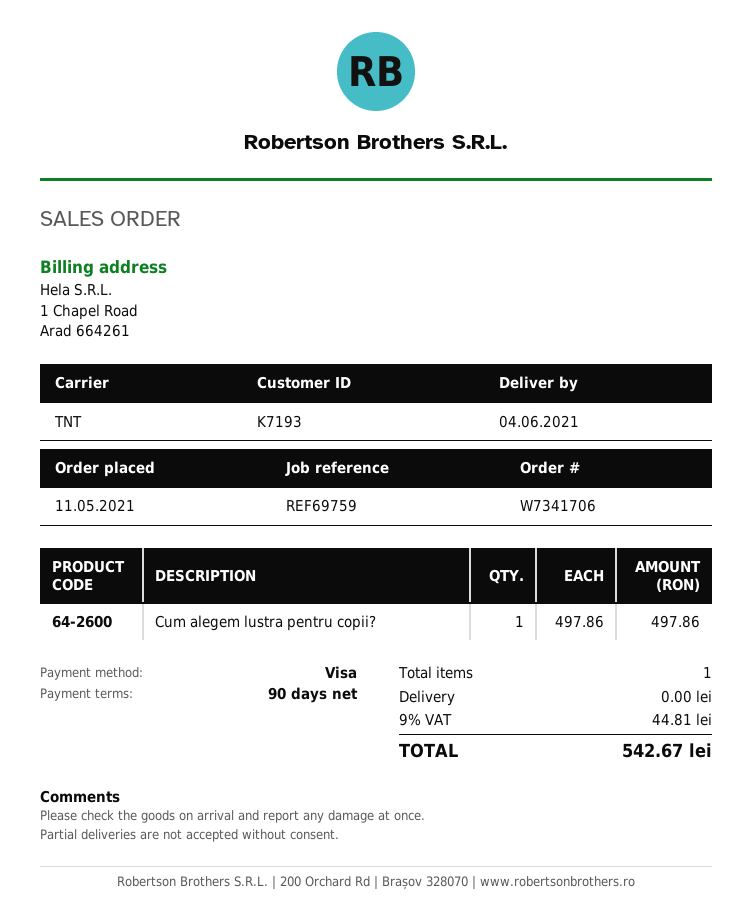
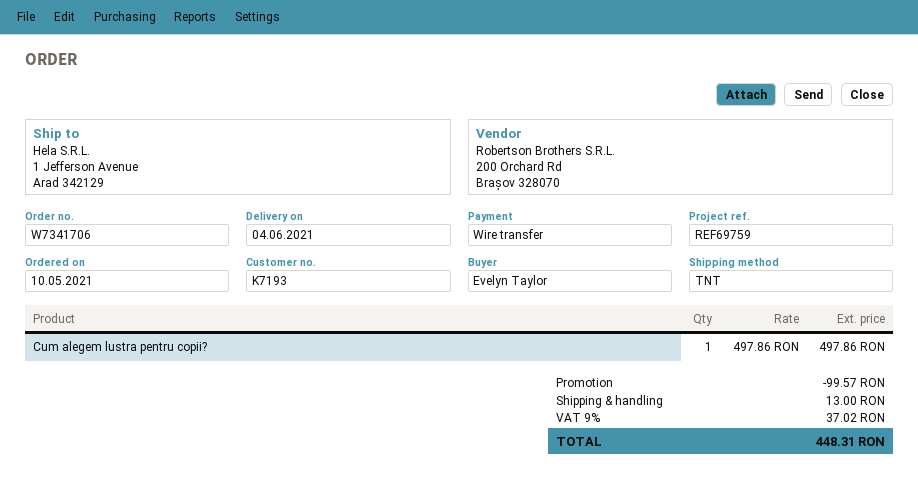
order date: 2021-05-11 -> 2021-05-10
payment method: Visa -> bank transfer
discount: none -> 99.57
shipping: 0.00 -> 13.00
tax: 9% = 44.81 -> 9% = 37.02
total: 542.67 -> 448.31

